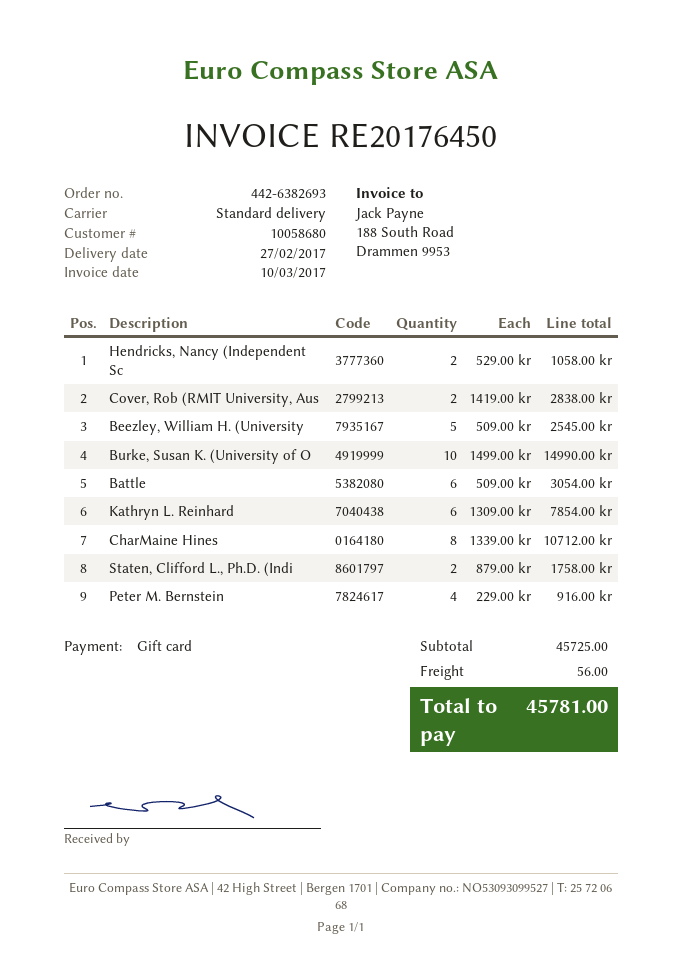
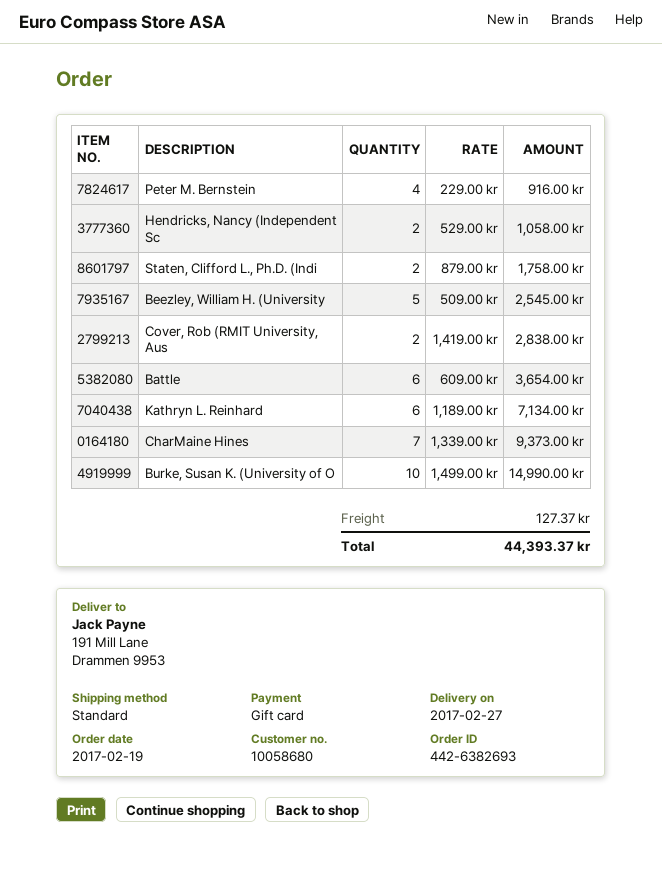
Battle: 6 x 509.00 = 3054.00 -> 6 x 609.00 = 3654.00
Kathryn L. Reinhard: 6 x 1309.00 = 7854.00 -> 6 x 1189.00 = 7134.00
CharMaine Hines: 8 x 1339.00 = 10712.00 -> 7 x 1339.00 = 9373.00
shipping: 56.00 -> 127.37
total: 45781.00 -> 44393.37

